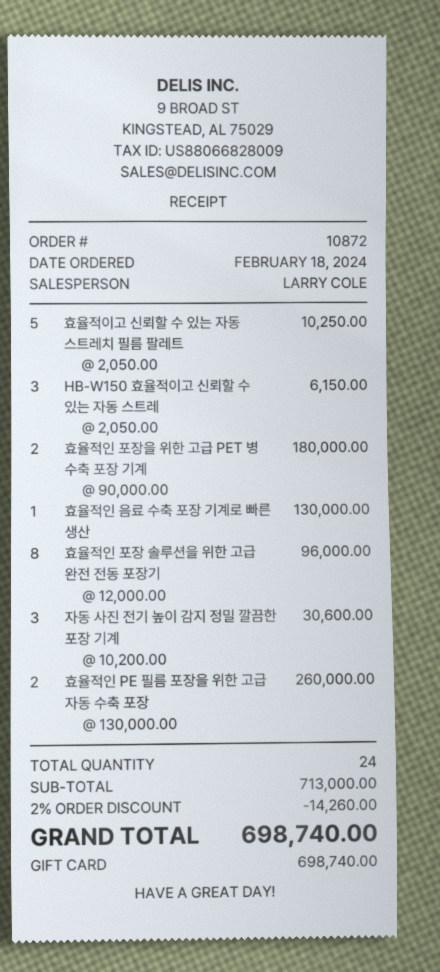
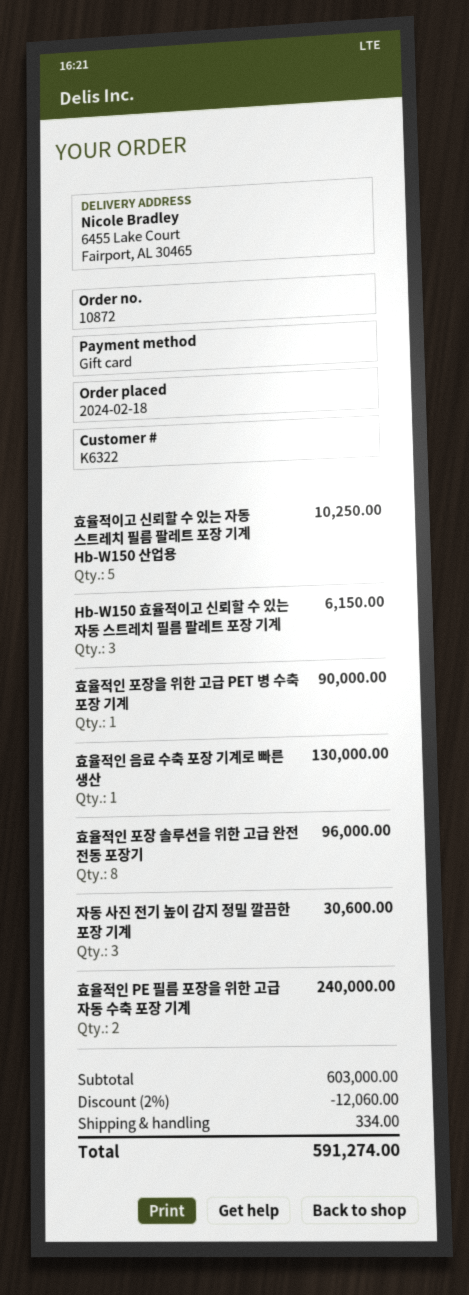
효율적인 포장을 위한 고급 PET 병 수축 포장 기계: 2 for 180000.00 -> 1 for 90000.00
효율적인 PE 필름 포장을 위한 고급 자동 수축 포장: 2 for 260000.00 -> 2 for 240000.00
subtotal: 713000.00 -> 603000.00
discount: 2% = 14260.00 -> 2% = 12060.00
shipping: none -> 334.00
total: 698740.00 -> 591274.00

